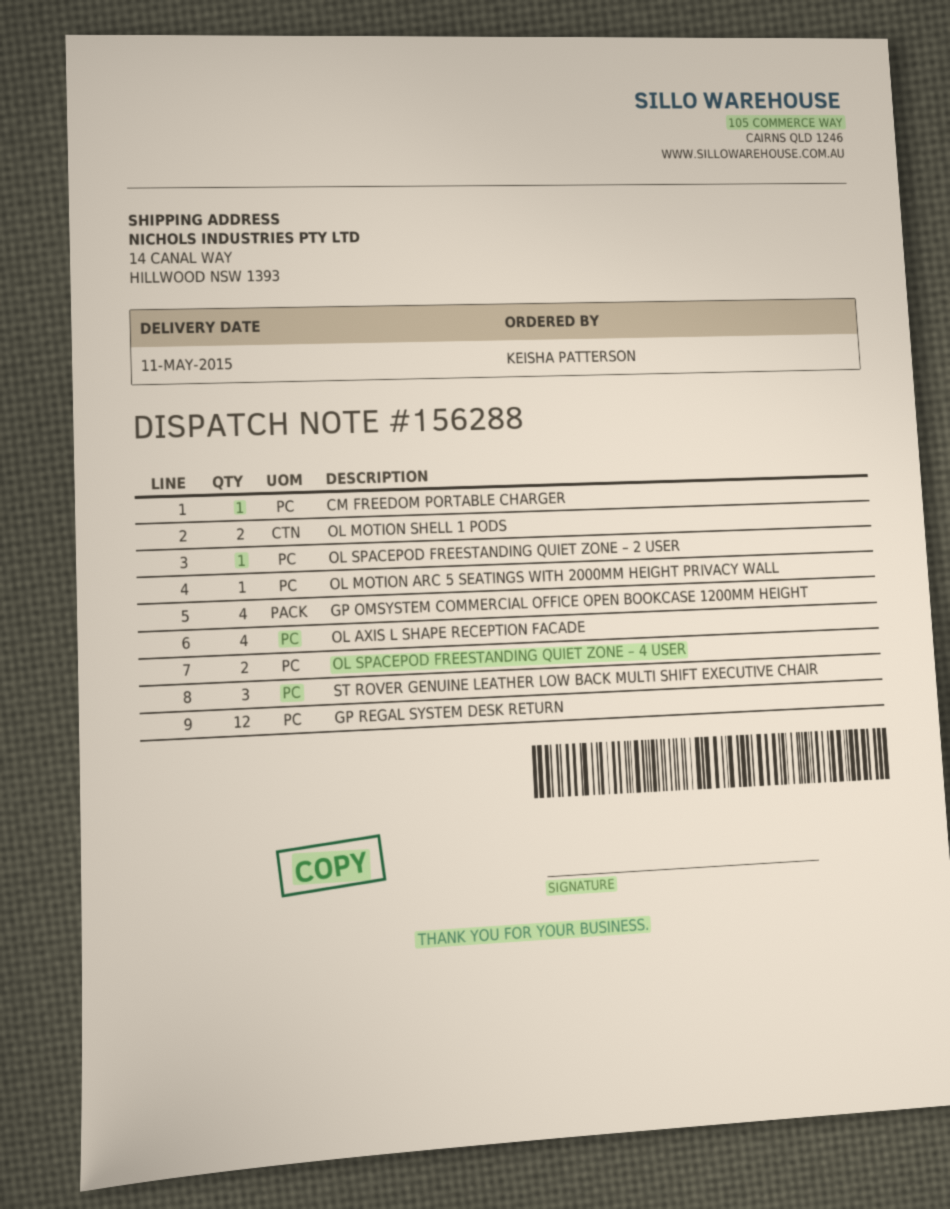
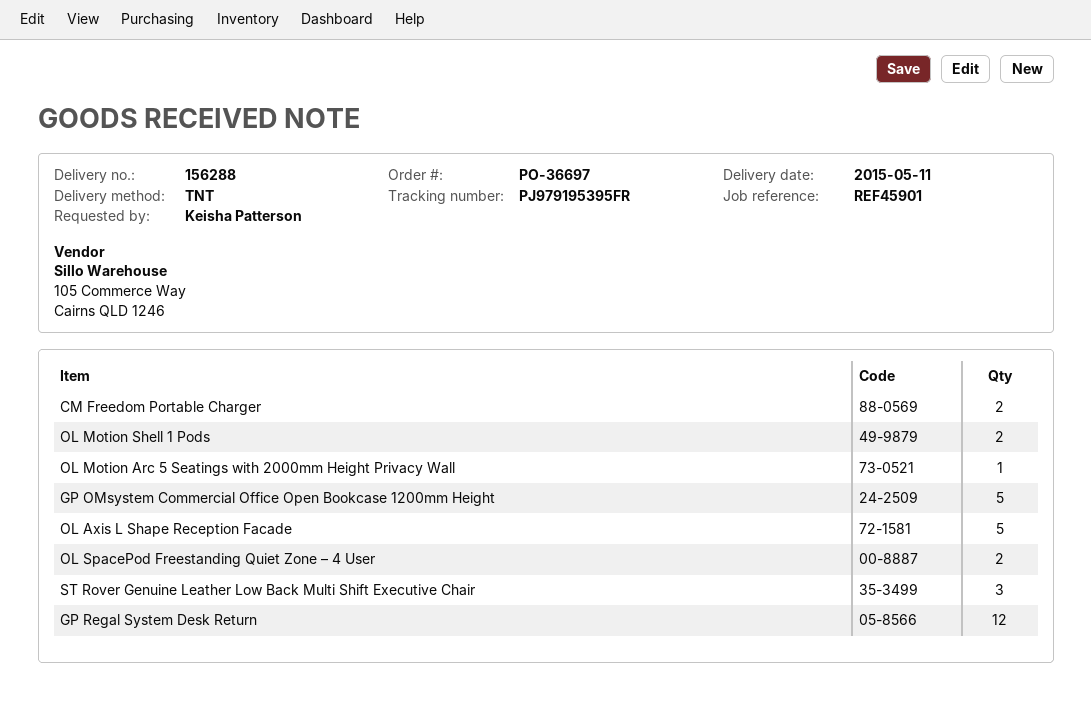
CM FREEDOM PORTABLE CHARGER: 1 -> 2
OL SPACEPOD FREESTANDING QUIET ZONE – 2 USER: 1 -> none
GP OMSYSTEM COMMERCIAL OFFICE OPEN BOOKCASE 1200MM HEIGHT: 4 -> 5
OL AXIS L SHAPE RECEPTION FACADE: 4 -> 5

